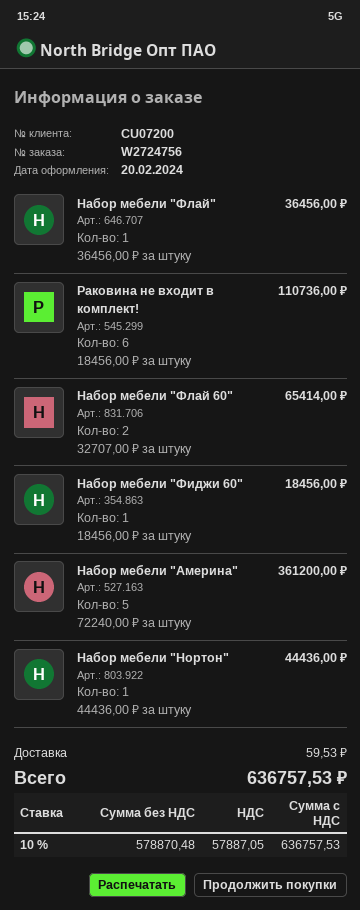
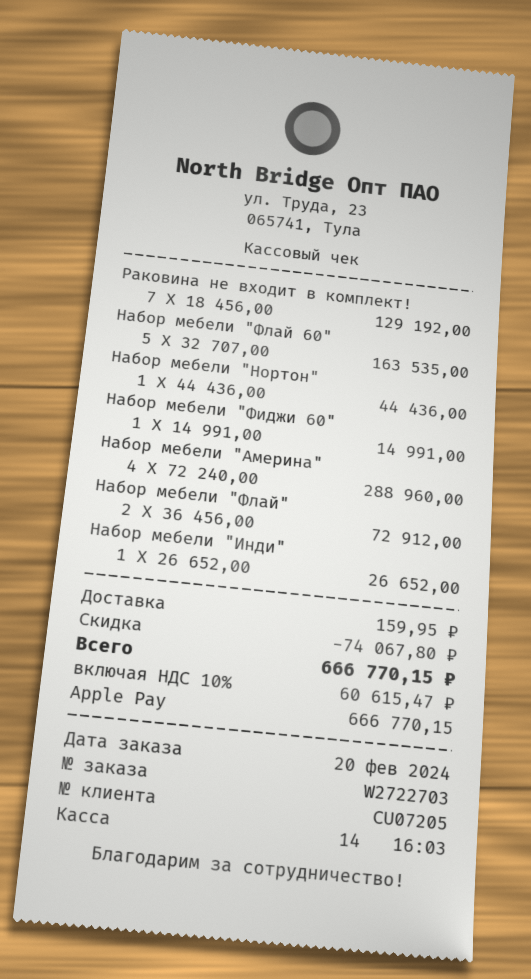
order number: W2724756 -> W2722703
customer number: CU07200 -> CU07205
Набор мебели "Флай": 1 x 36456.00 = 36456.00 -> 2 x 36456.00 = 72912.00
Раковина не входит в комплект!: 6 x 18456.00 = 110736.00 -> 7 x 18456.00 = 129192.00
Набор мебели "Флай 60": 2 x 32707.00 = 65414.00 -> 5 x 32707.00 = 163535.00
Набор мебели "Фиджи 60": 1 x 18456.00 = 18456.00 -> 1 x 14991.00 = 14991.00
Набор мебели "Америна": 5 x 72240.00 = 361200.00 -> 4 x 72240.00 = 288960.00
Набор мебели "Инди": none -> 1 x 26652.00 = 26652.00
discount: none -> 74067.80
shipping: 59.53 -> 159.95
tax: 10% = 57887.05 -> 10% = 60615.47
total: 636757.53 -> 666770.15

